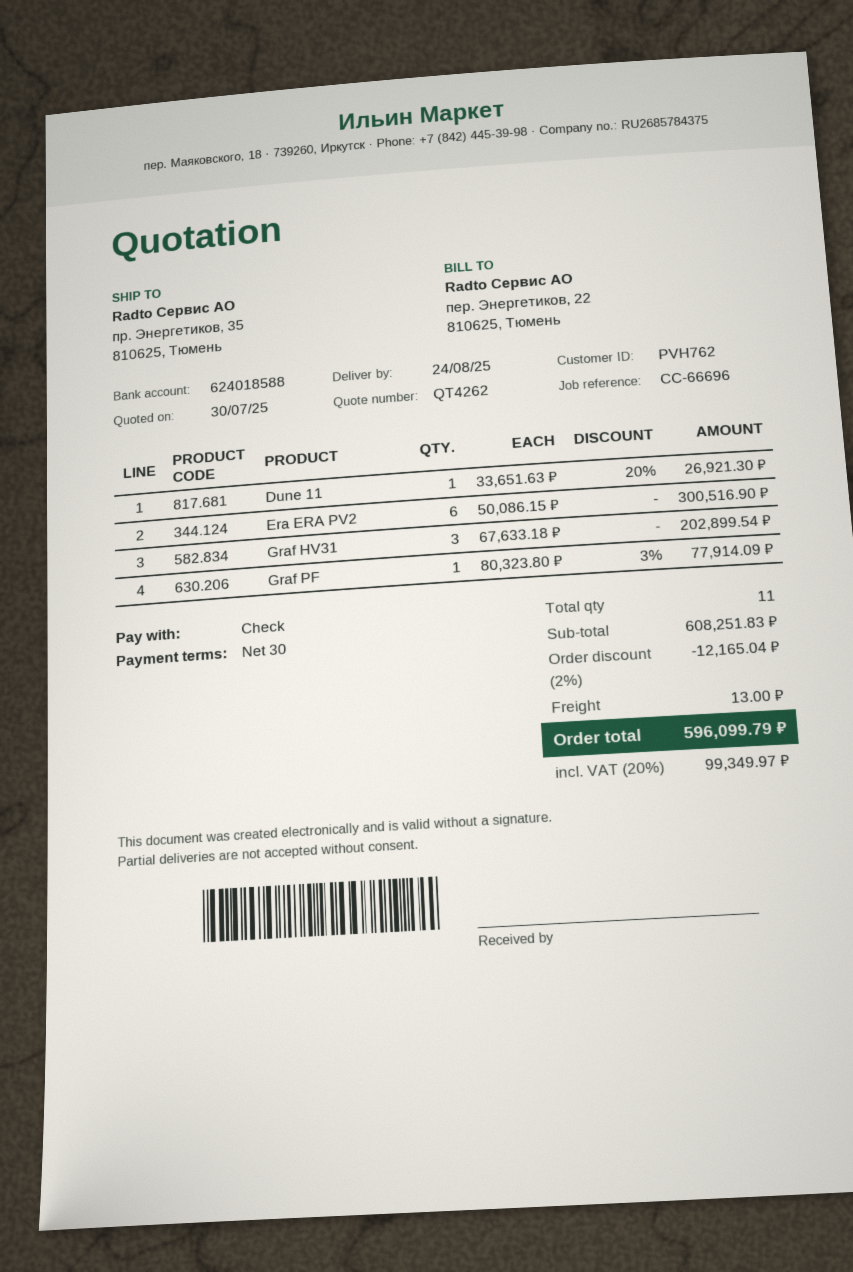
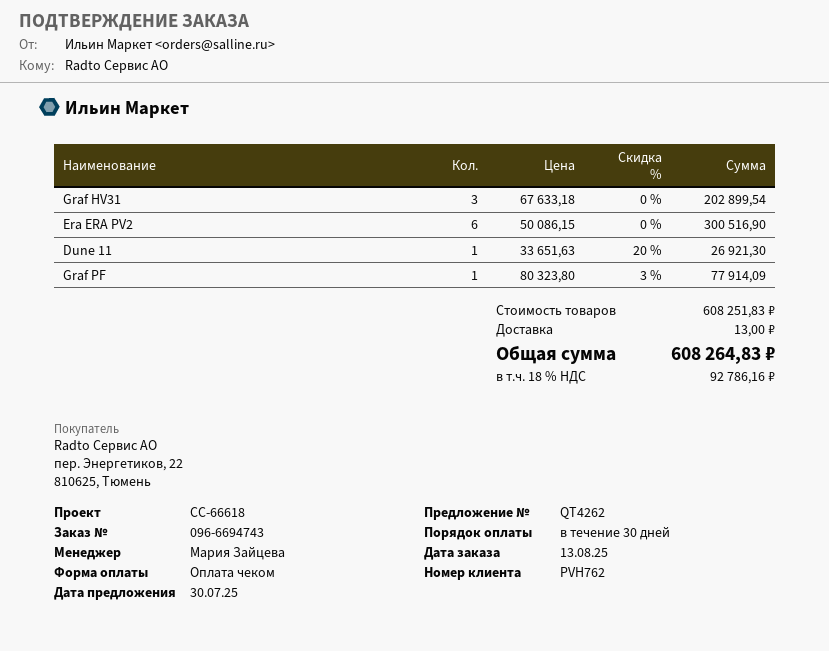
reference: CC-66696 -> CC-66618
discount: 2% = 12165.04 -> none
tax: 20% = 99349.97 -> 18% = 92786.16
total: 596099.79 -> 608264.83

